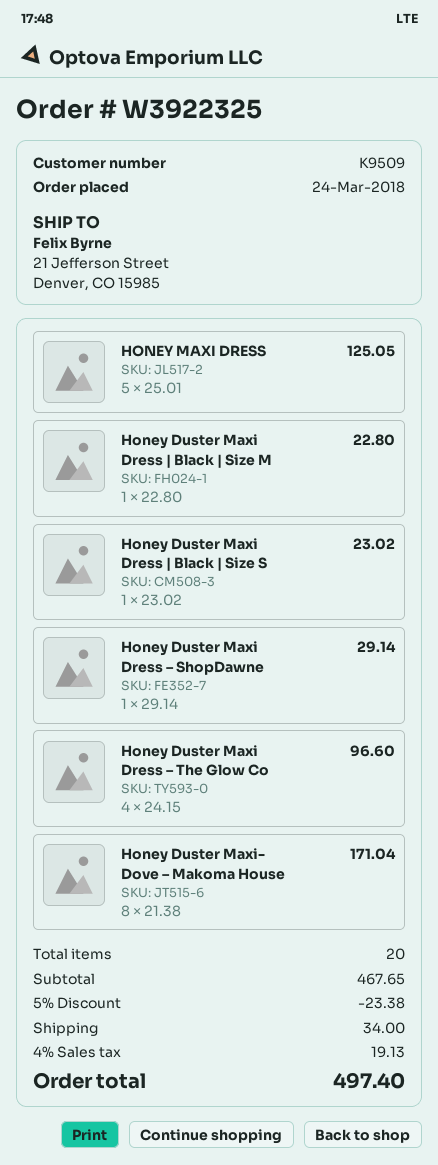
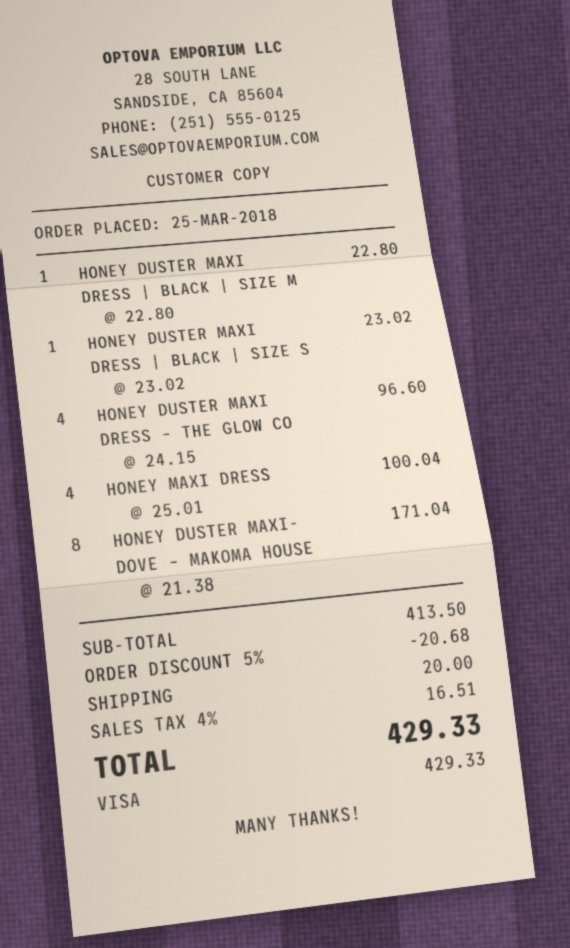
order date: 2018-03-24 -> 2018-03-25
HONEY MAXI DRESS: 5 x 25.01 = 125.05 -> 4 x 25.01 = 100.04
Honey Duster Maxi Dress – ShopDawne: 1 x 29.14 = 29.14 -> none
subtotal: 467.65 -> 413.50
discount: 5% = 23.38 -> 5% = 20.68
shipping: 34.00 -> 20.00
tax: 4% = 19.13 -> 4% = 16.51
total: 497.40 -> 429.33

